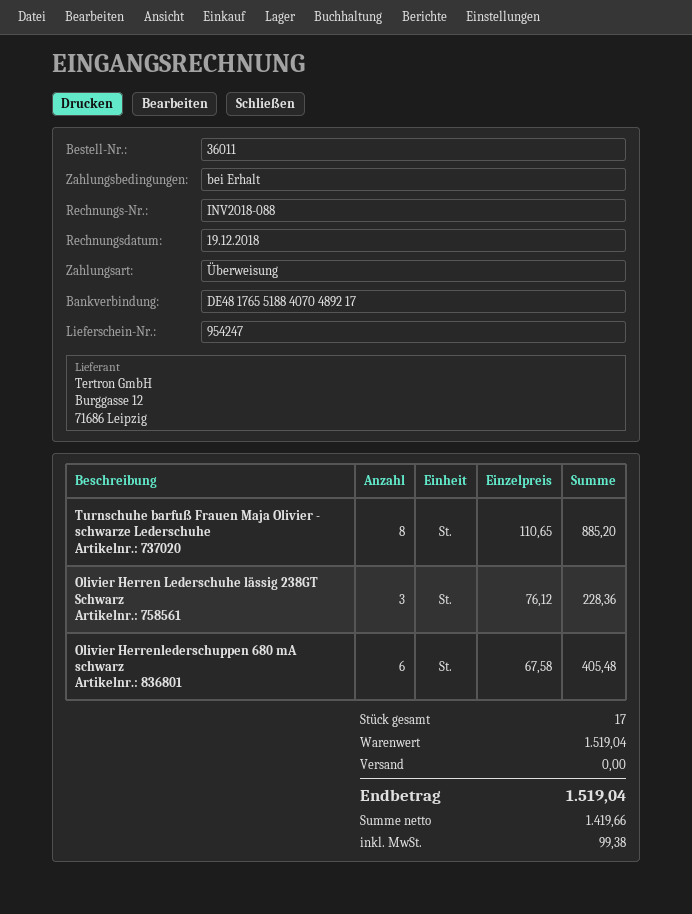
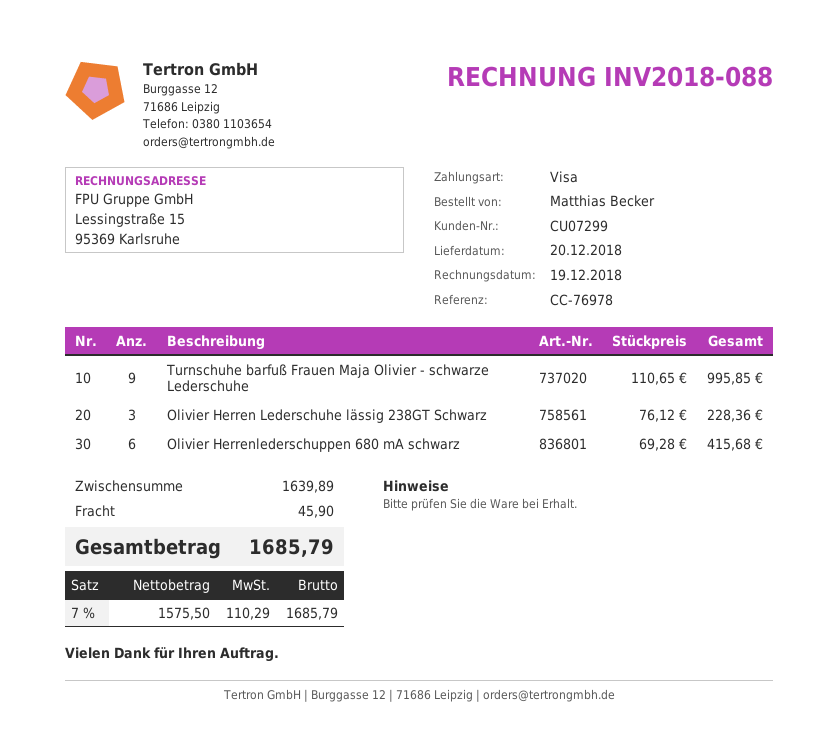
payment method: bank transfer -> Visa
Turnschuhe barfuß Frauen Maja Olivier - schwarze Lederschuhe: 8 x 110.65 = 885.20 -> 9 x 110.65 = 995.85
Olivier Herrenlederschuppen 680 mA schwarz: 6 x 67.58 = 405.48 -> 6 x 69.28 = 415.68
subtotal: 1519.04 -> 1639.89
shipping: 0.00 -> 45.90
net: 1419.66 -> 1575.50
tax: 99.38 -> 110.29
total: 1519.04 -> 1685.79

